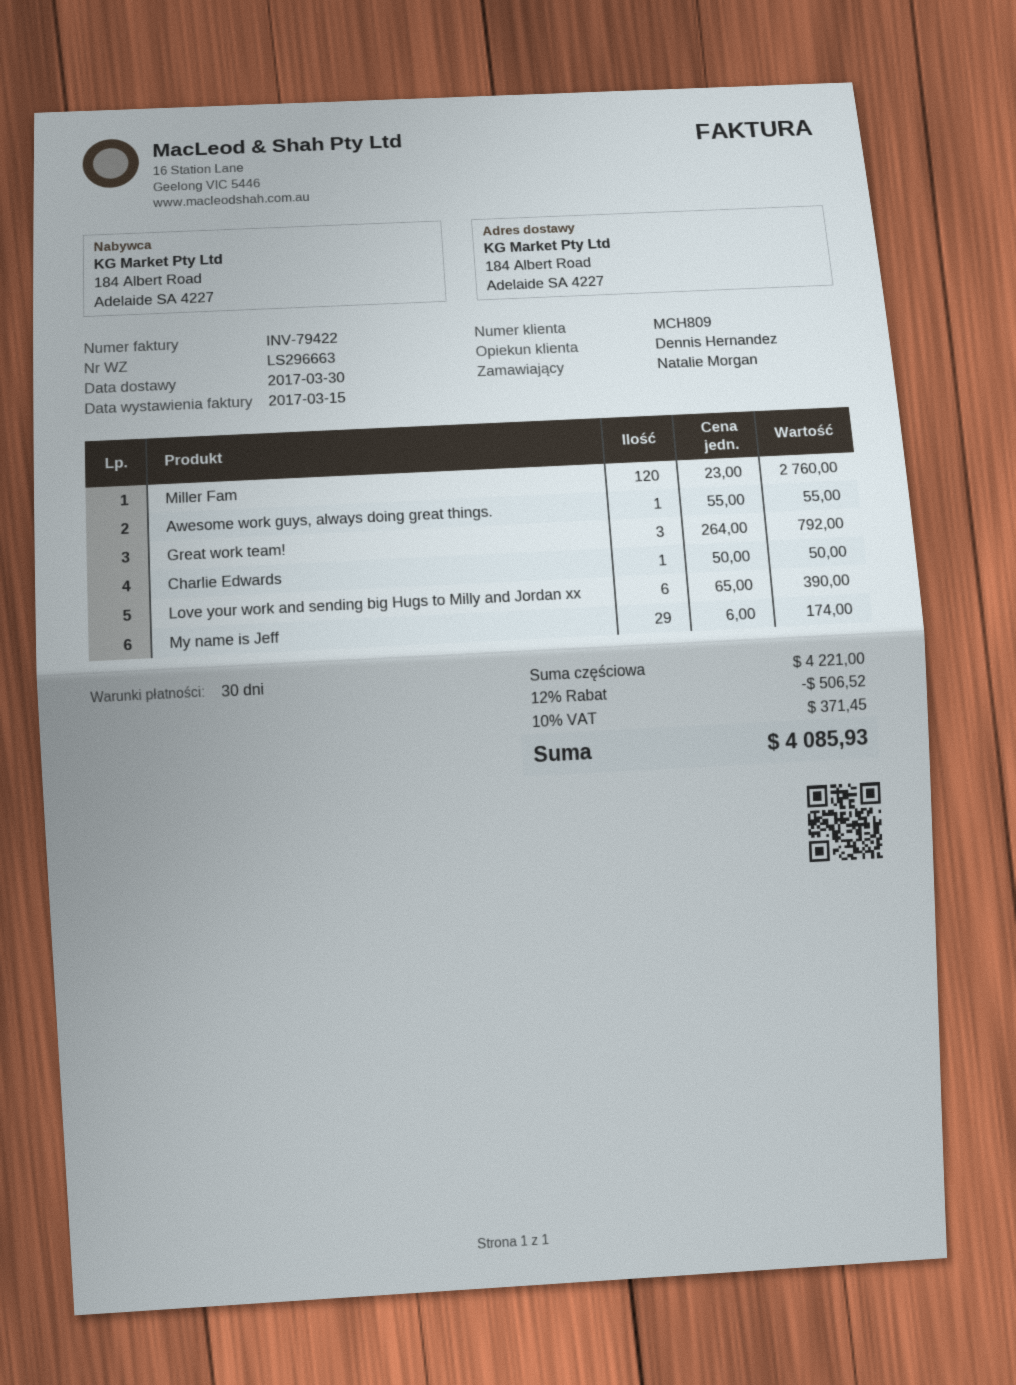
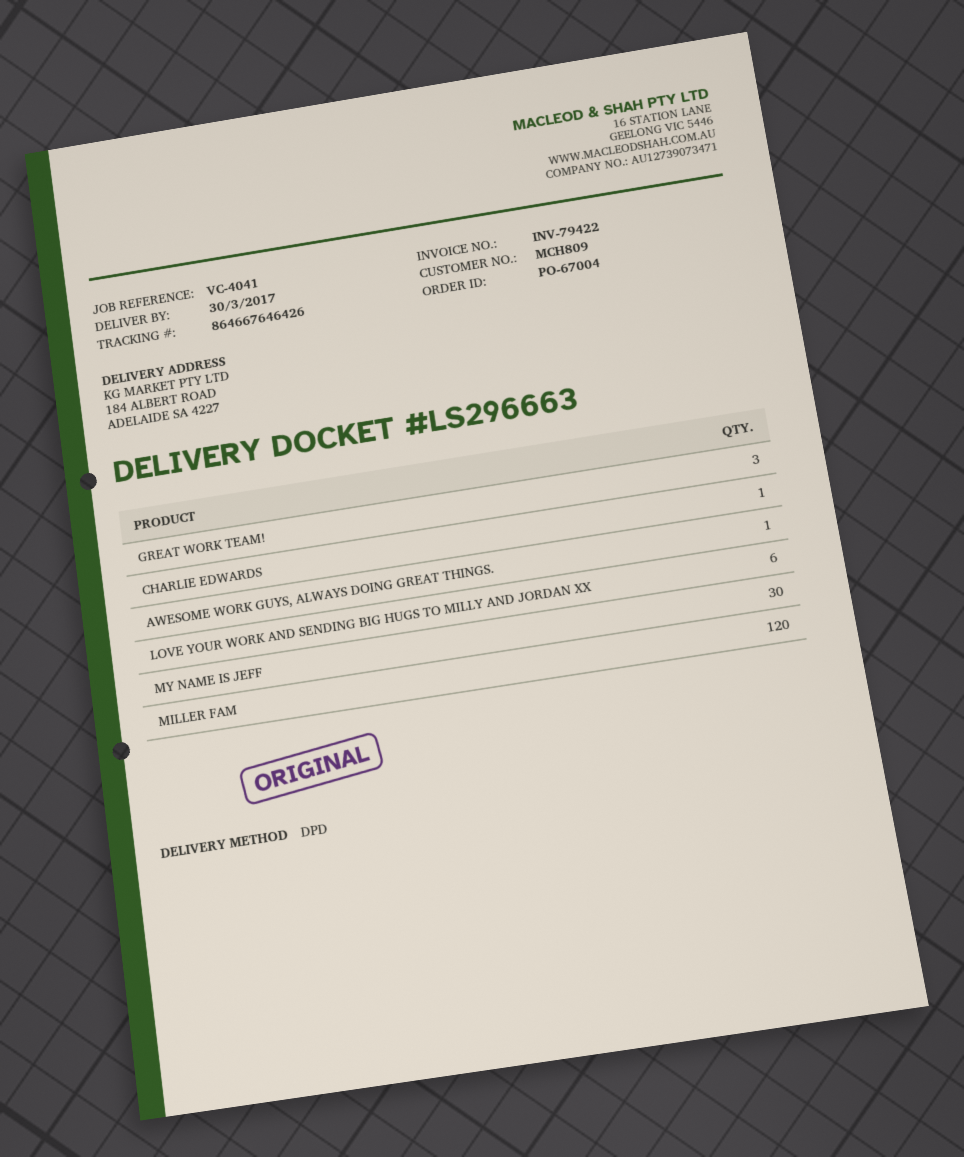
My name is Jeff: 29 -> 30

